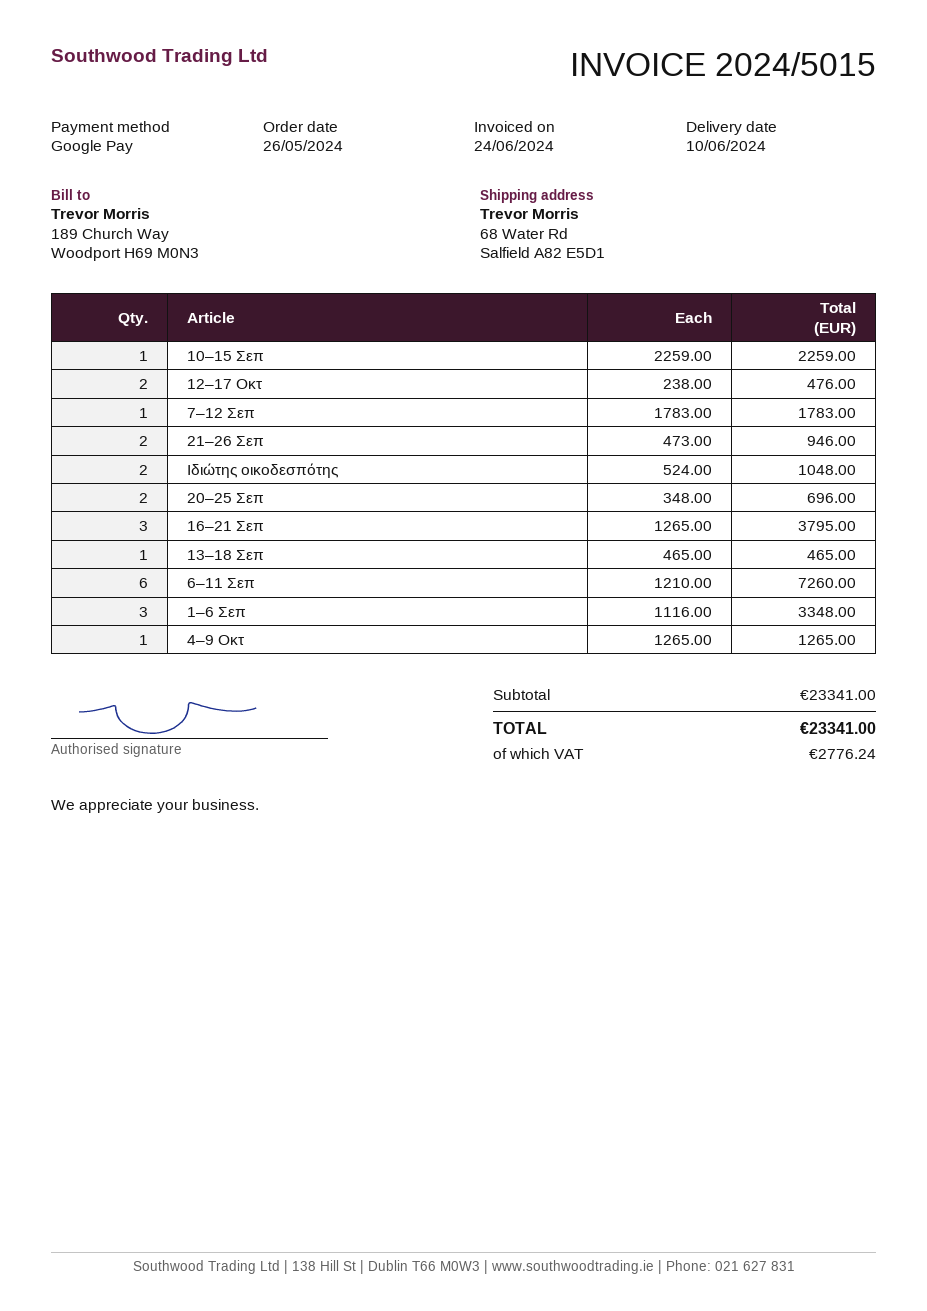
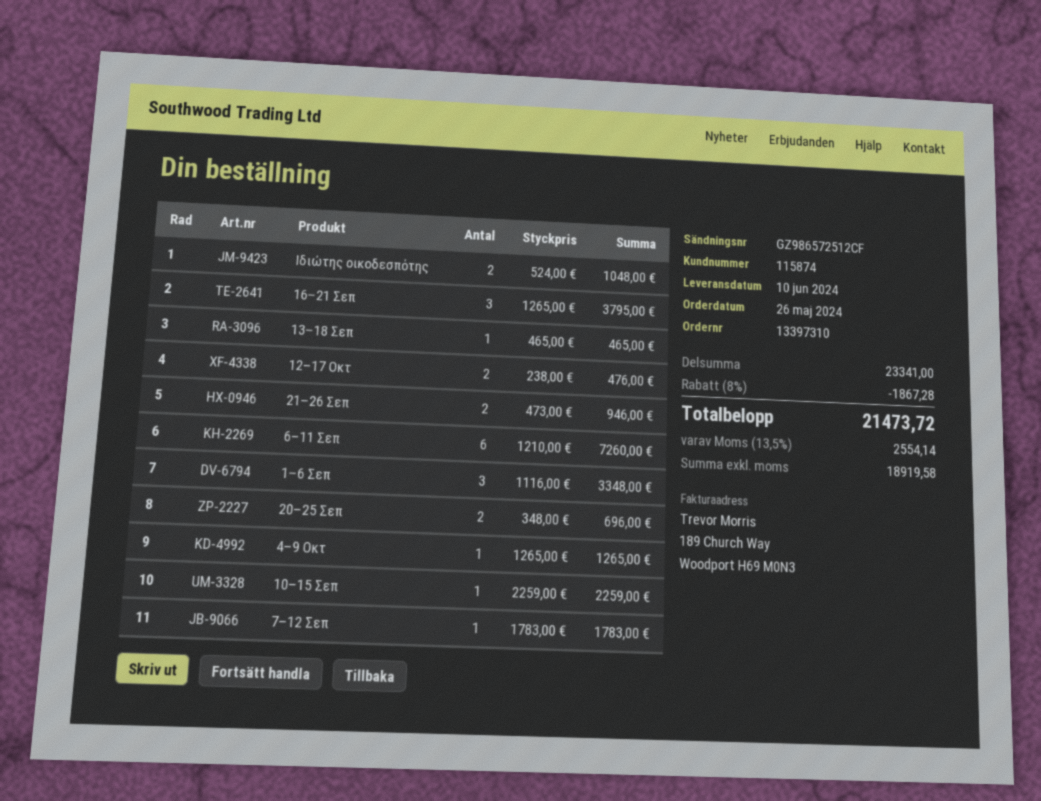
discount: none -> 8% = 1867.28
tax: 2776.24 -> 2554.14
total: 23341.00 -> 21473.72

